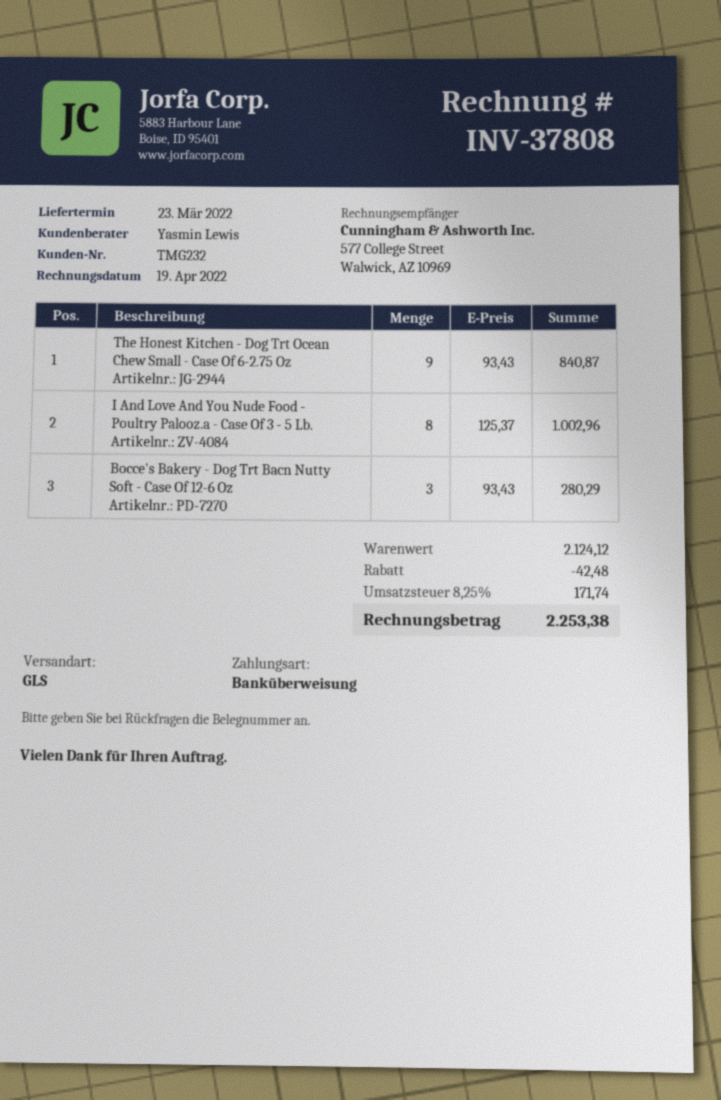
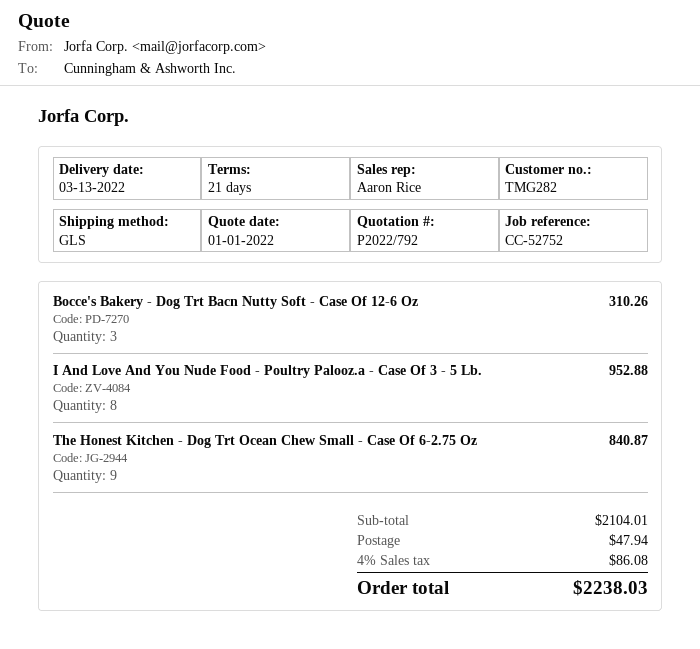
delivery date: 2022-03-23 -> 2022-03-13
customer number: TMG232 -> TMG282
sales rep: Yasmin Lewis -> Aaron Rice
I And Love And You Nude Food - Poultry Palooz.a - Case Of 3 - 5 Lb.: 8 for 1002.96 -> 8 for 952.88
Bocce's Bakery - Dog Trt Bacn Nutty Soft - Case Of 12-6 Oz: 3 for 280.29 -> 3 for 310.26
subtotal: 2124.12 -> 2104.01
discount: 42.48 -> none
shipping: none -> 47.94
tax: 8.25% = 171.74 -> 4% = 86.08
total: 2253.38 -> 2238.03

